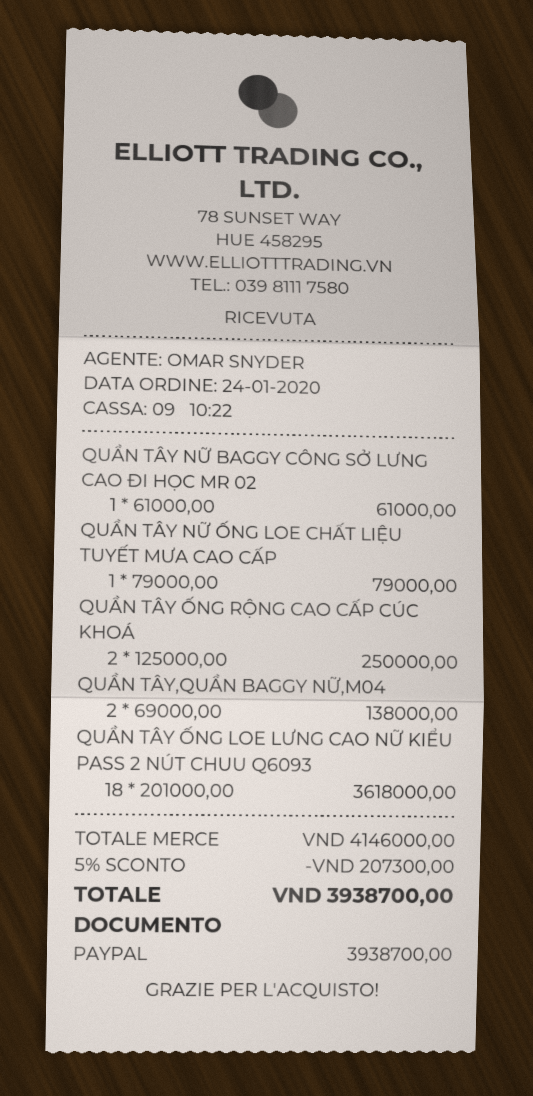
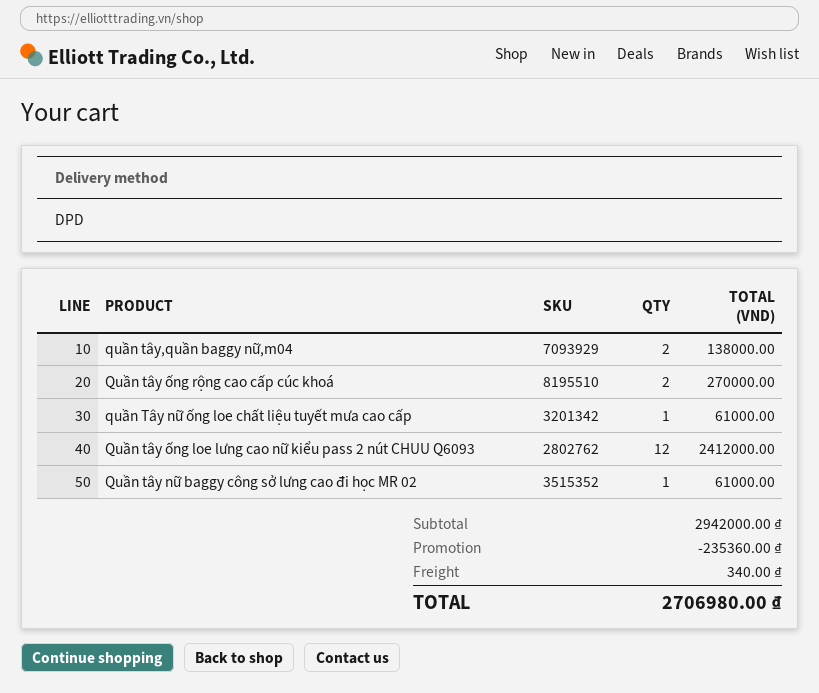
QUẦN TÂY NỮ ỐNG LOE CHẤT LIỆU TUYẾT MƯA CAO CẤP: 1 for 79000.00 -> 1 for 61000.00
QUẦN TÂY ỐNG RỘNG CAO CẤP CÚC KHOÁ: 2 for 250000.00 -> 2 for 270000.00
QUẦN TÂY ỐNG LOE LƯNG CAO NỮ KIỂU PASS 2 NÚT CHUU Q6093: 18 for 3618000.00 -> 12 for 2412000.00
subtotal: 4146000.00 -> 2942000.00
discount: 207300.00 -> 235360.00
shipping: none -> 340.00
total: 3938700.00 -> 2706980.00

